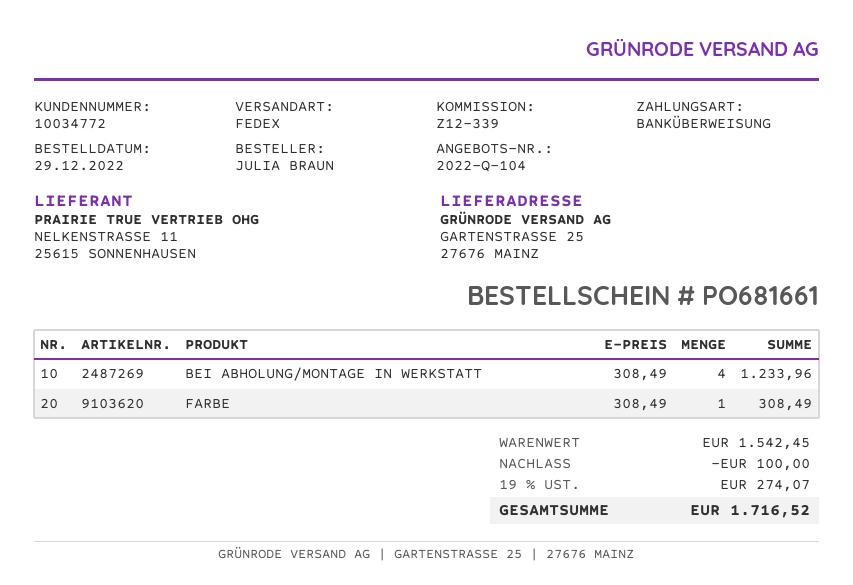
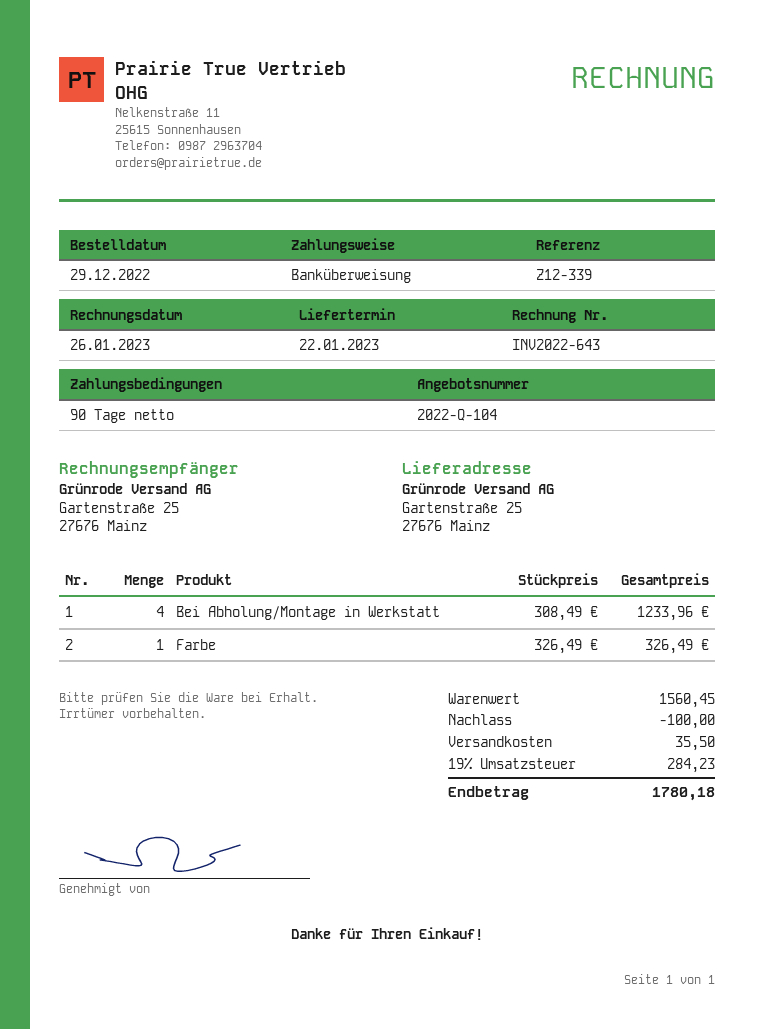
FARBE: 1 x 308.49 = 308.49 -> 1 x 326.49 = 326.49
subtotal: 1542.45 -> 1560.45
shipping: none -> 35.50
tax: 19% = 274.07 -> 19% = 284.23
total: 1716.52 -> 1780.18

